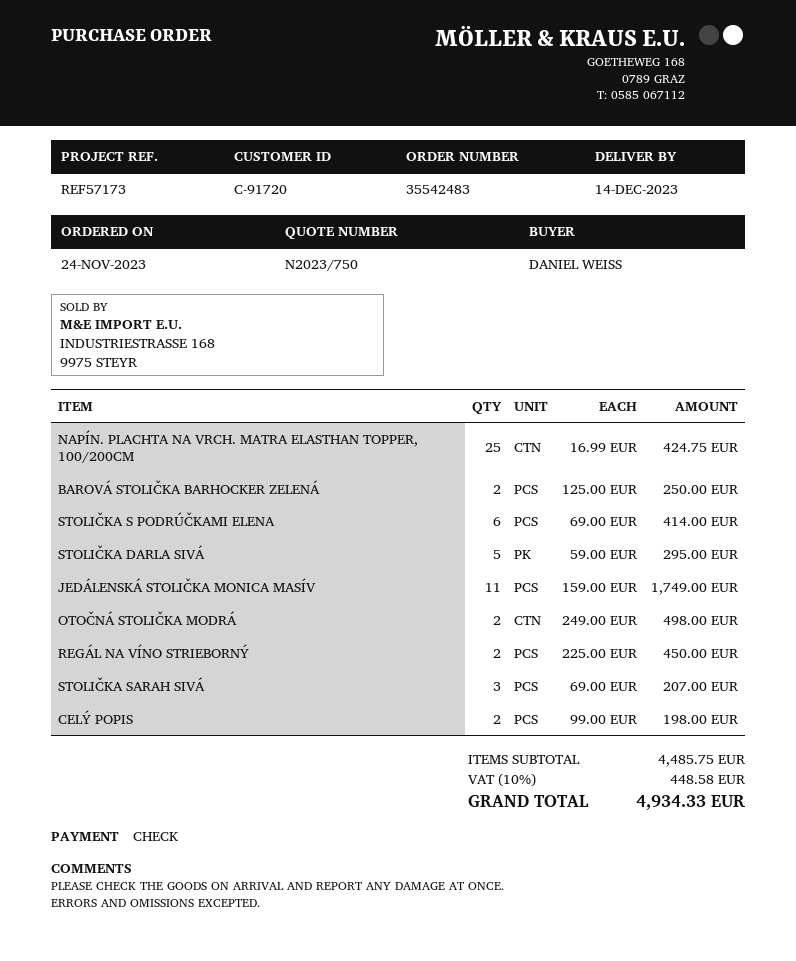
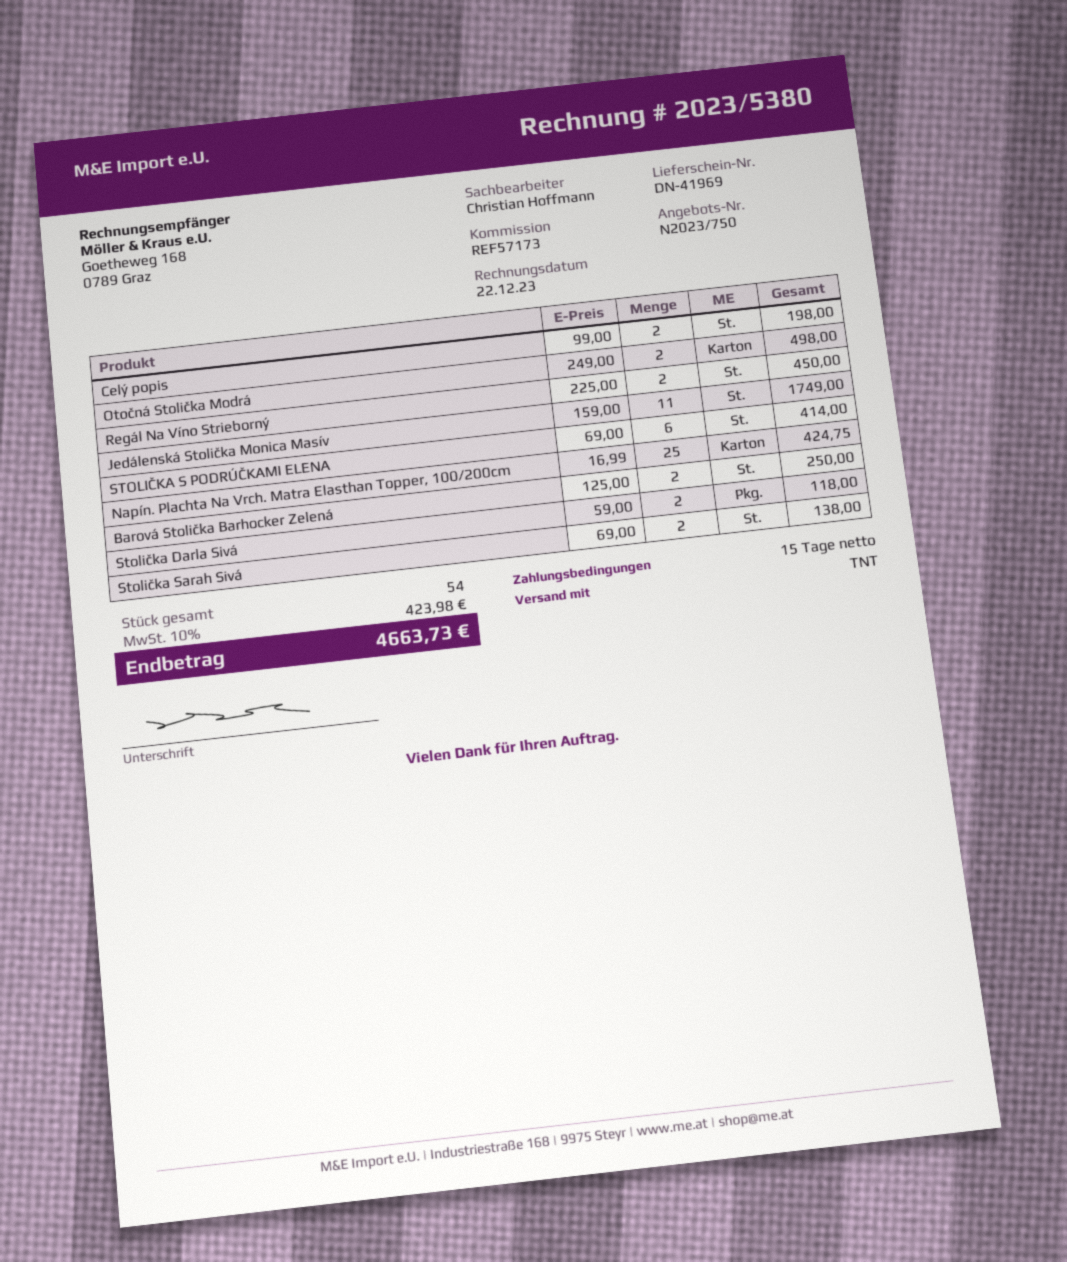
STOLIČKA DARLA SIVÁ: 5 x 59.00 = 295.00 -> 2 x 59.00 = 118.00
STOLIČKA SARAH SIVÁ: 3 x 69.00 = 207.00 -> 2 x 69.00 = 138.00
tax: 10% = 448.58 -> 10% = 423.98
total: 4934.33 -> 4663.73

